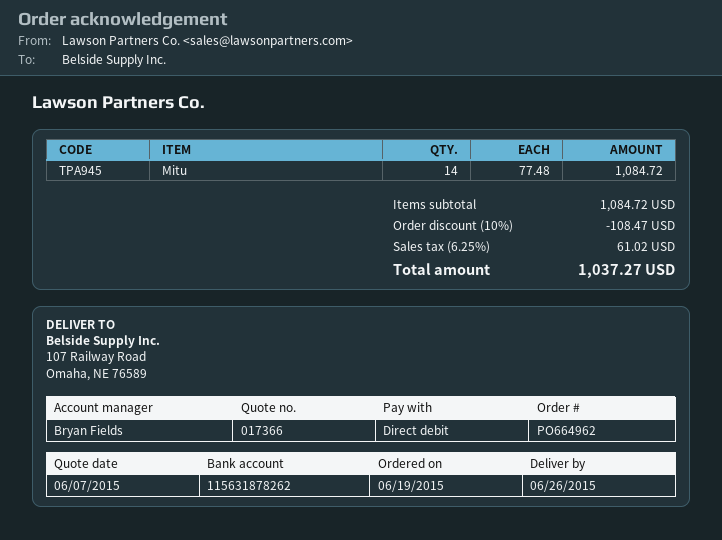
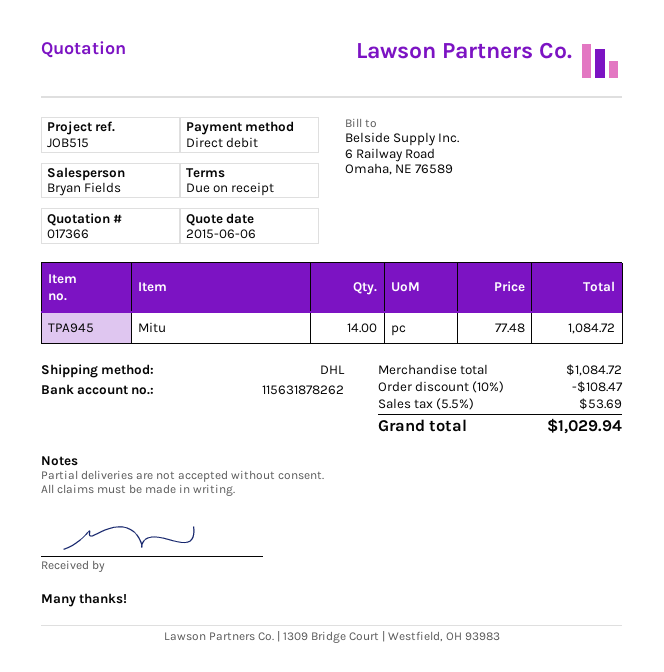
quote date: 2015-06-07 -> 2015-06-06
tax: 6.25% = 61.02 -> 5.5% = 53.69
total: 1037.27 -> 1029.94

